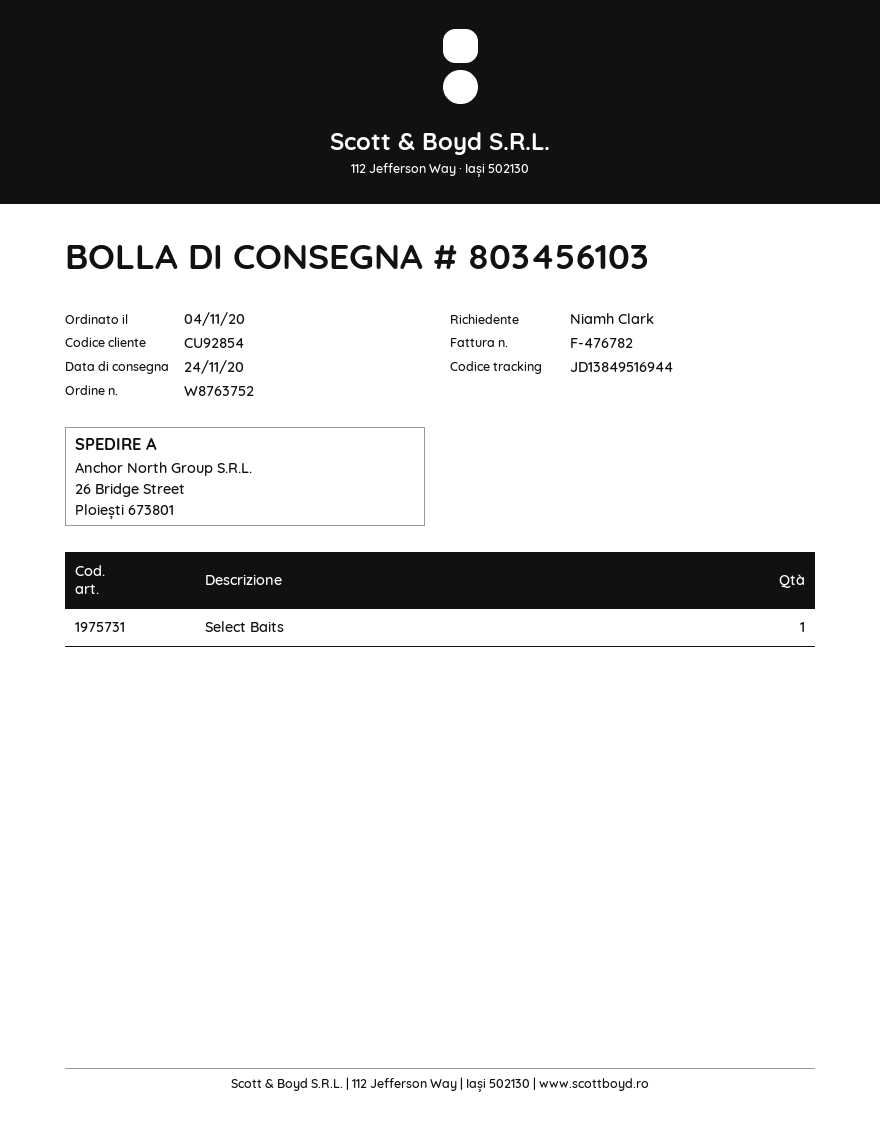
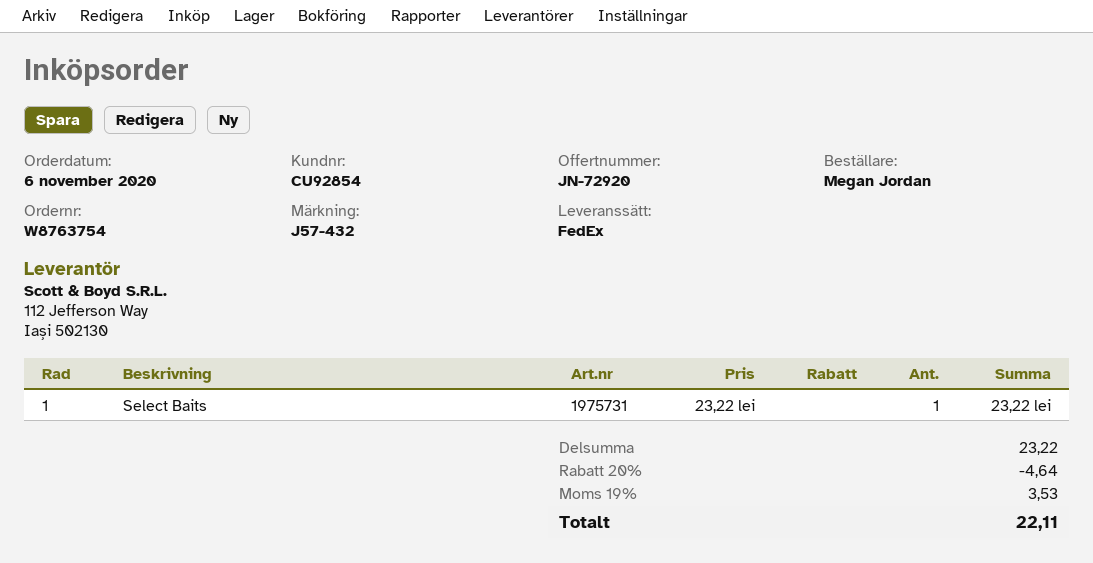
order number: W8763752 -> W8763754
order date: 2020-11-04 -> 2020-11-06
ordered by: Niamh Clark -> Megan Jordan

